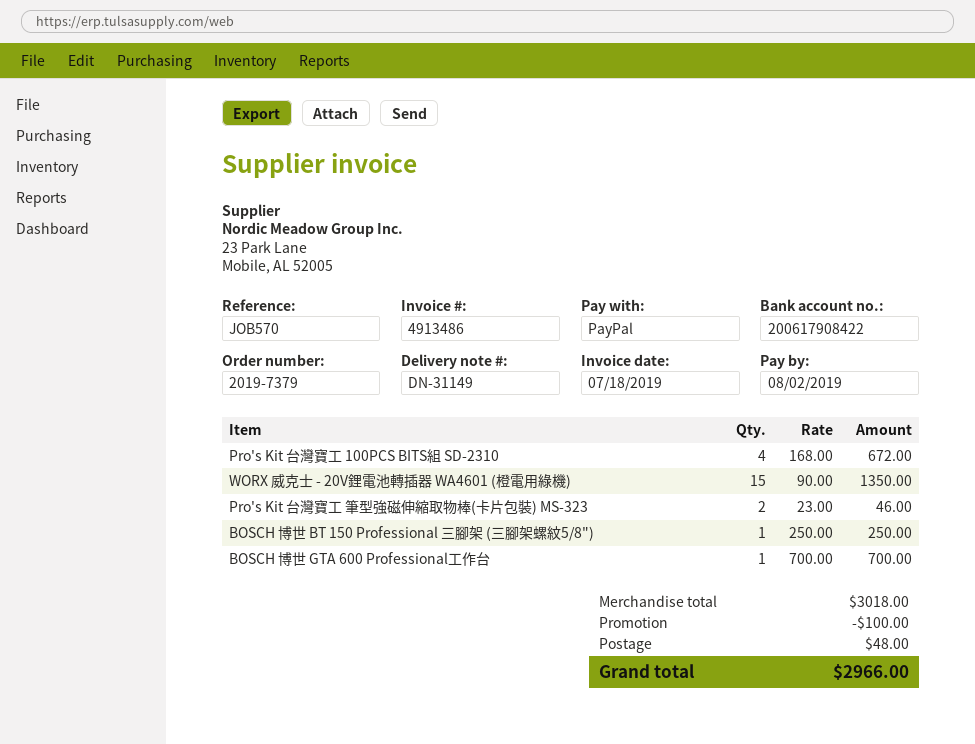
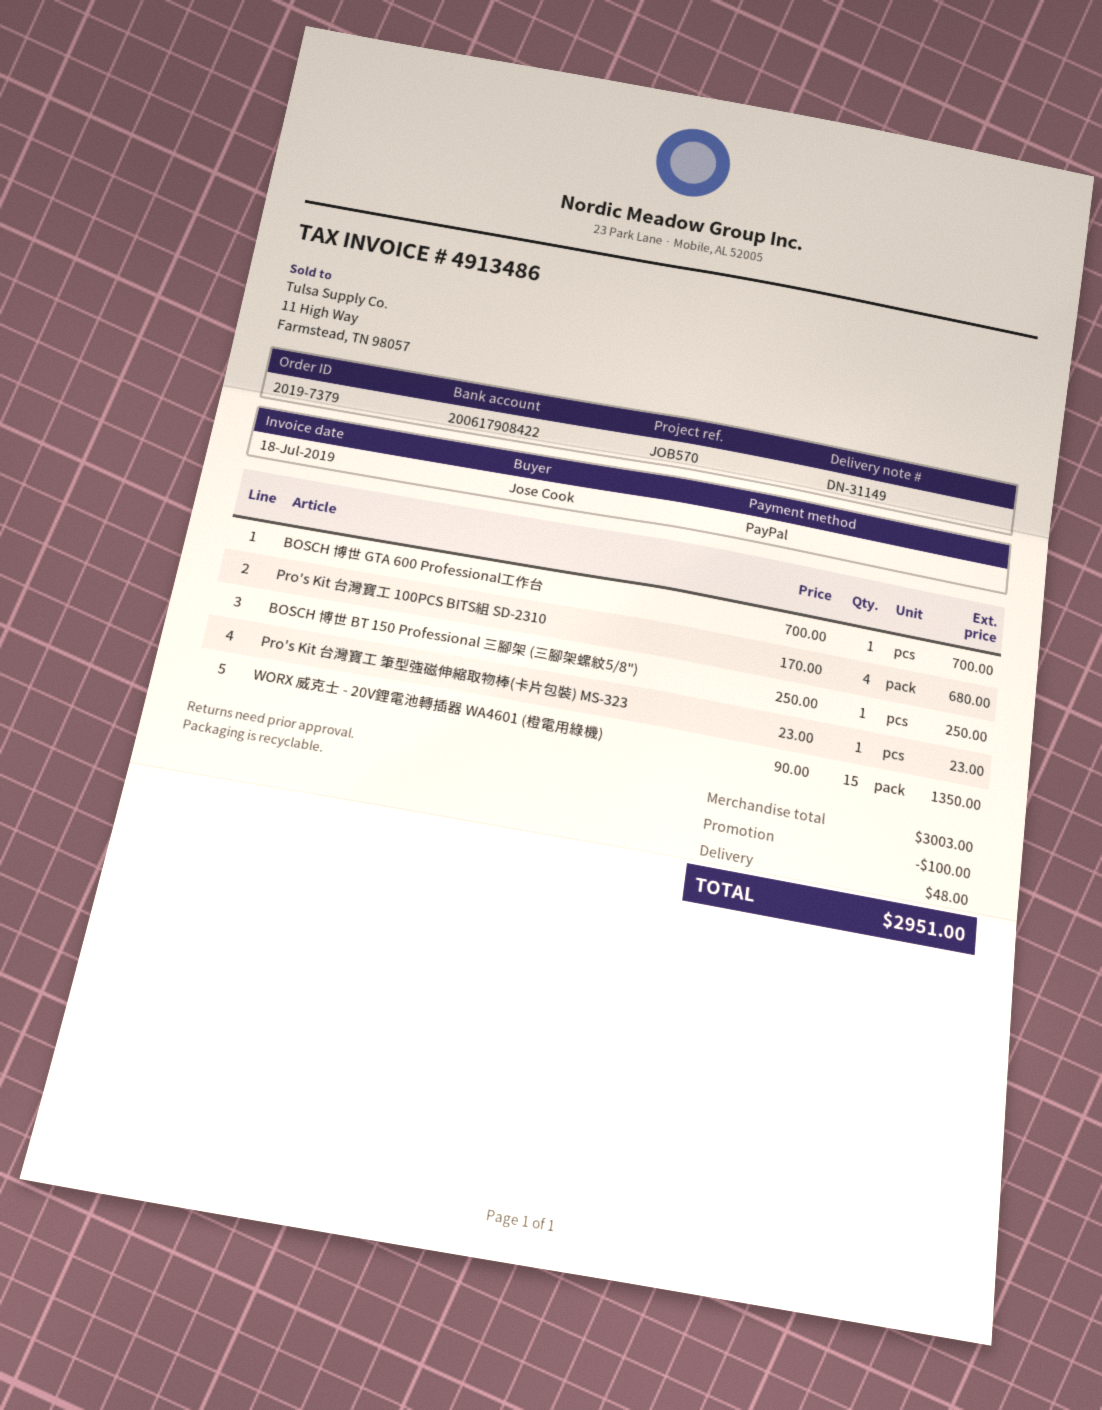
Pro's Kit 台灣寶工 100PCS BITS組 SD-2310: 4 x 168.00 = 672.00 -> 4 x 170.00 = 680.00
Pro's Kit 台灣寶工 筆型強磁伸縮取物棒(卡片包裝) MS-323: 2 x 23.00 = 46.00 -> 1 x 23.00 = 23.00
subtotal: 3018.00 -> 3003.00
total: 2966.00 -> 2951.00

